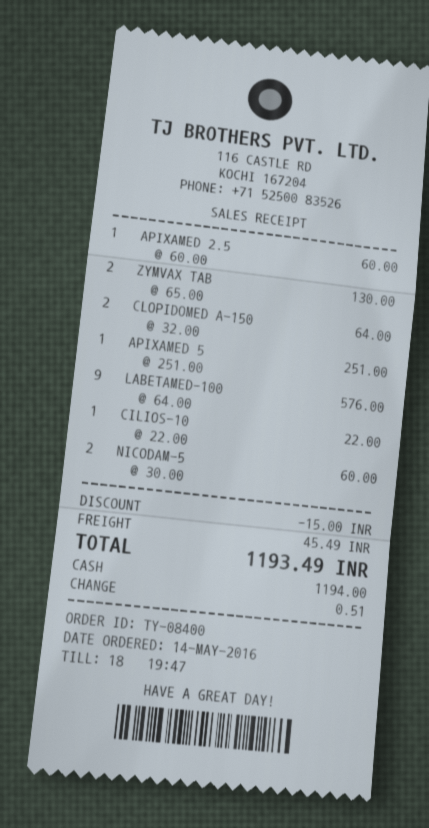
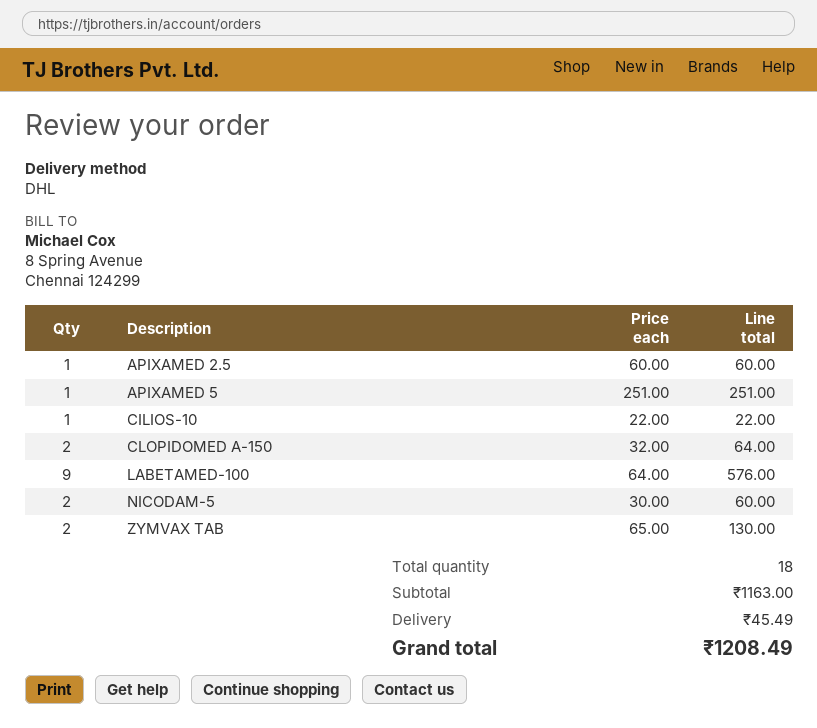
discount: 15.00 -> none
total: 1193.49 -> 1208.49

